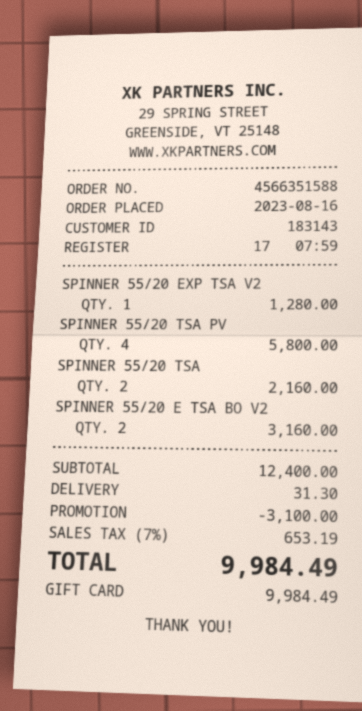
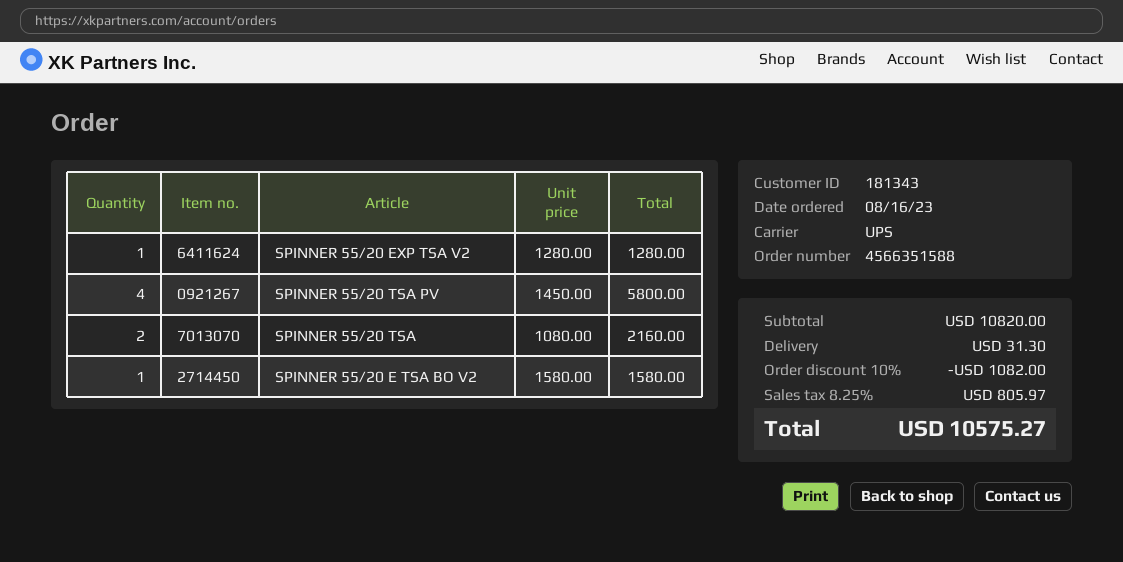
customer number: 183143 -> 181343
SPINNER 55/20 E TSA BO V2: 2 for 3160.00 -> 1 for 1580.00
subtotal: 12400.00 -> 10820.00
discount: 3100.00 -> 1082.00
tax: 7% = 653.19 -> 8.25% = 805.97
total: 9984.49 -> 10575.27

